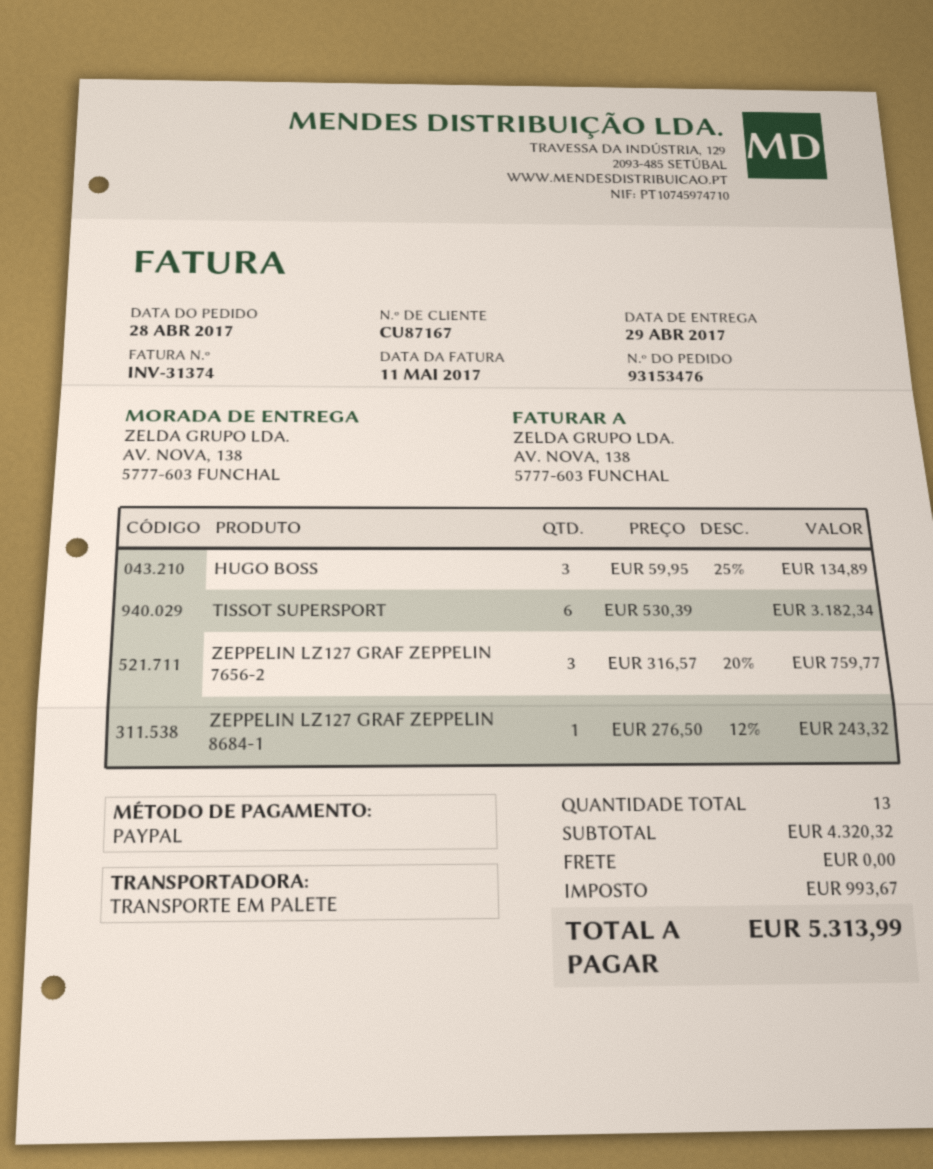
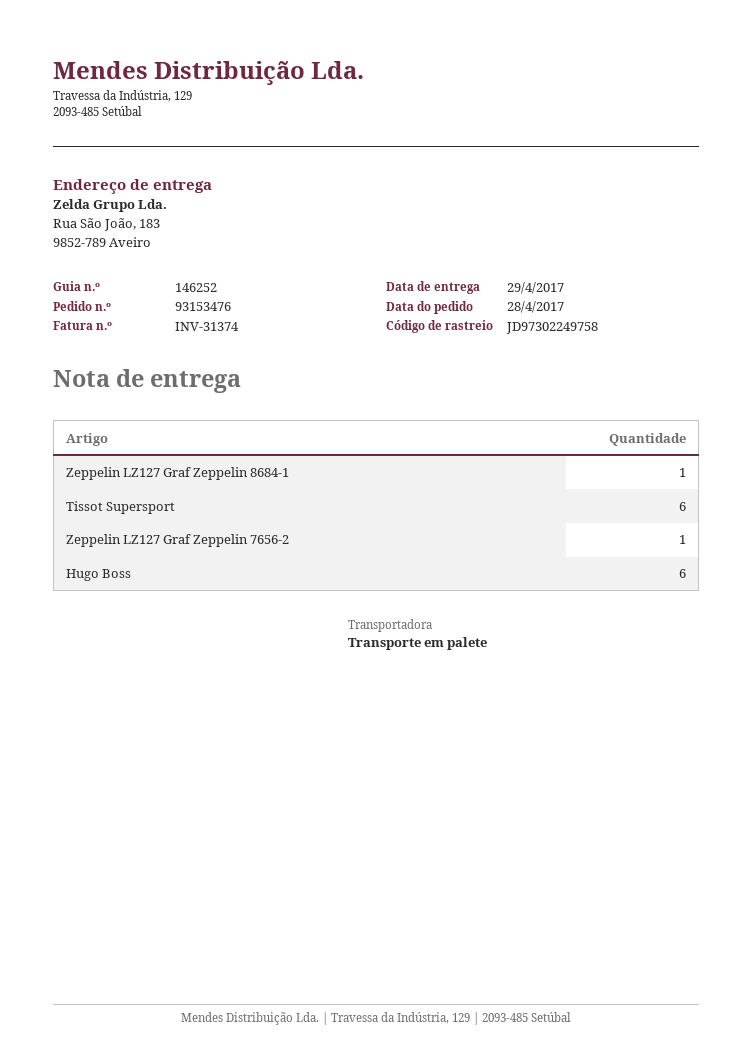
ship to: AV. NOVA, 138, 5777-603 FUNCHAL -> Rua São João, 183, 9852-789 Aveiro
HUGO BOSS: 3 -> 6
ZEPPELIN LZ127 GRAF ZEPPELIN 7656-2: 3 -> 1

